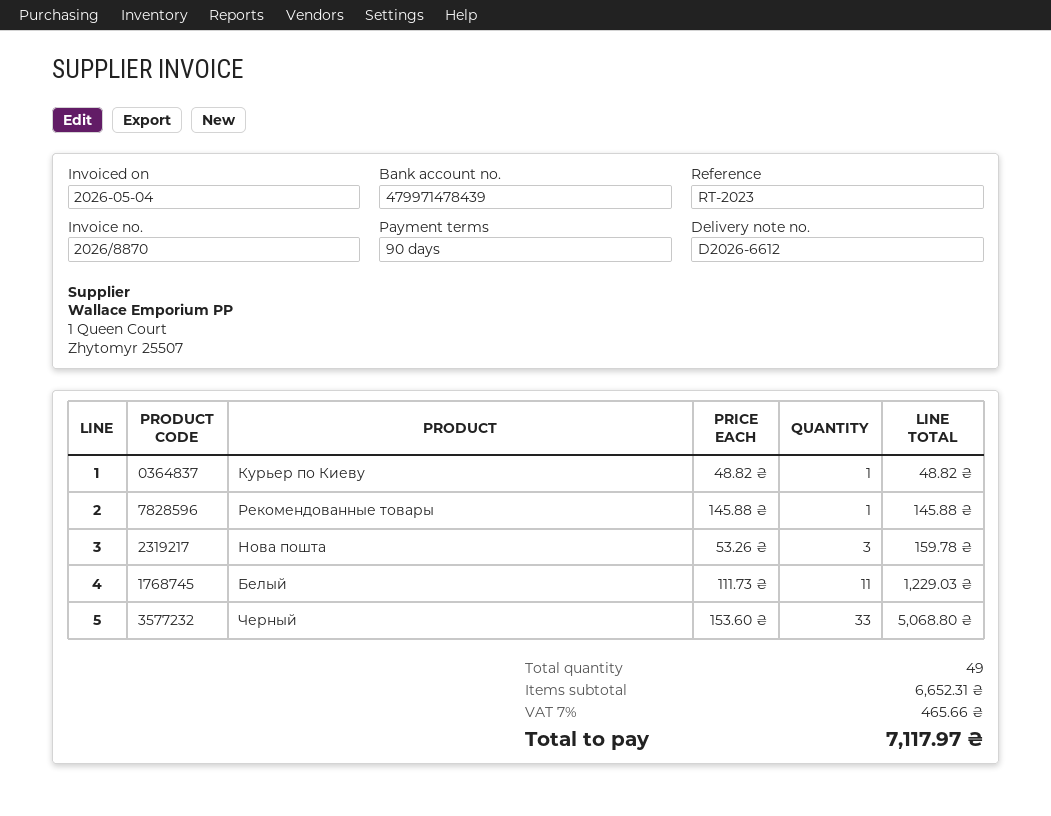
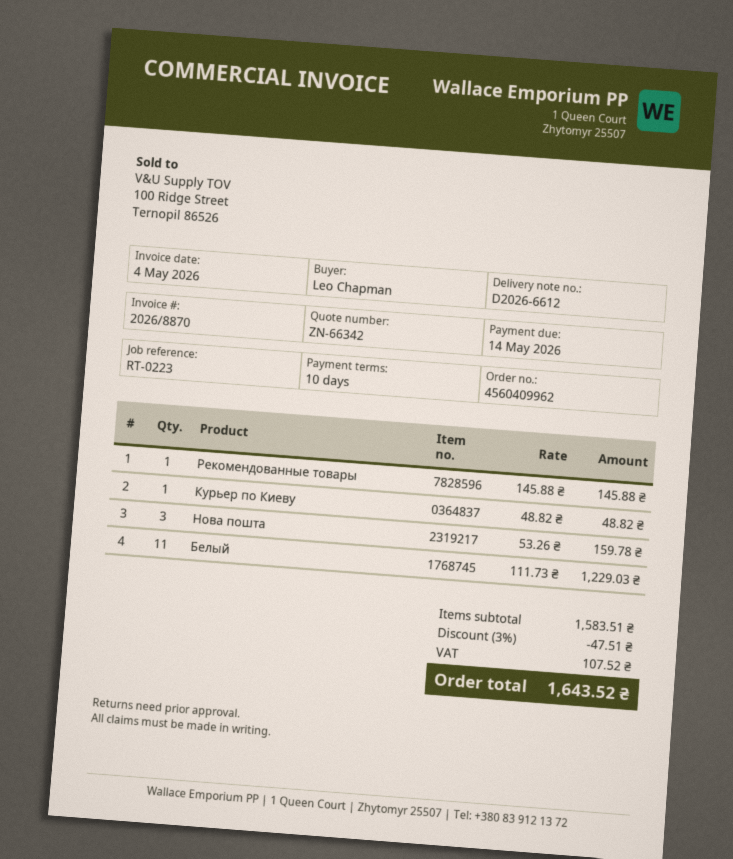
payment terms: 90 days -> 10 days
reference: RT-2023 -> RT-0223
Черный: 33 x 153.60 = 5068.80 -> none
subtotal: 6652.31 -> 1583.51
discount: none -> 3% = 47.51
tax: 465.66 -> 107.52
total: 7117.97 -> 1643.52

